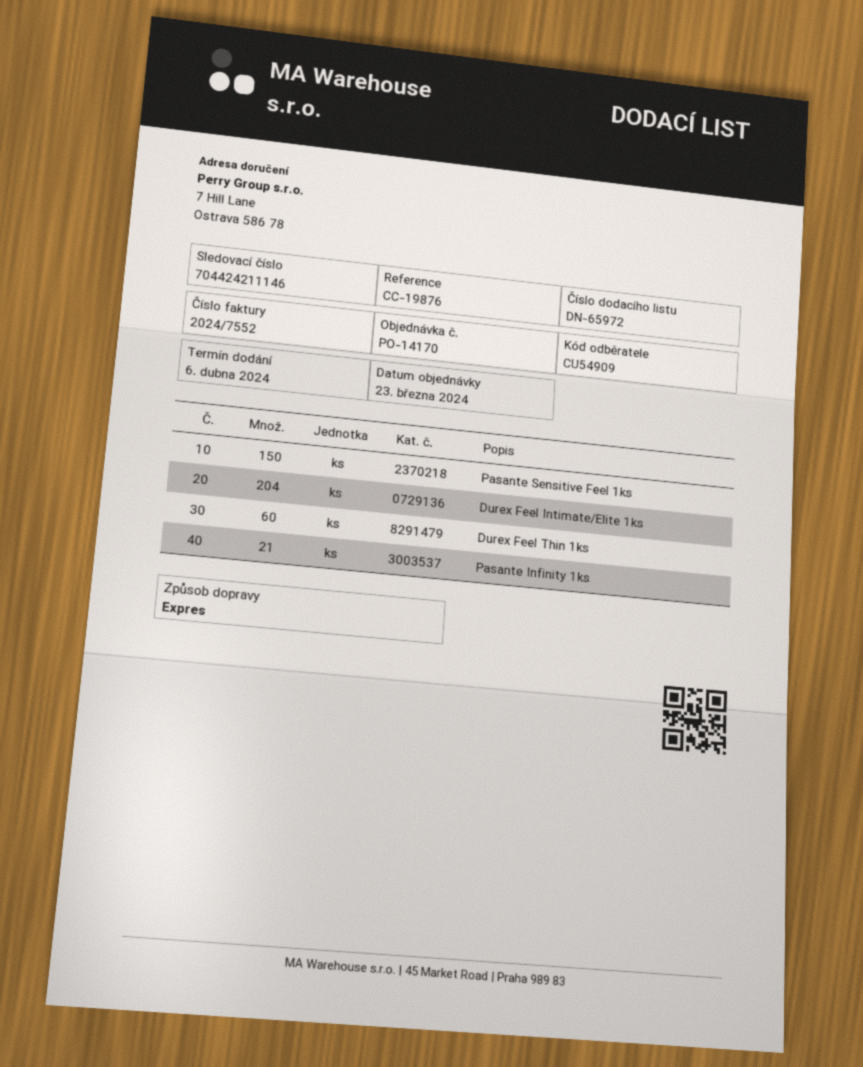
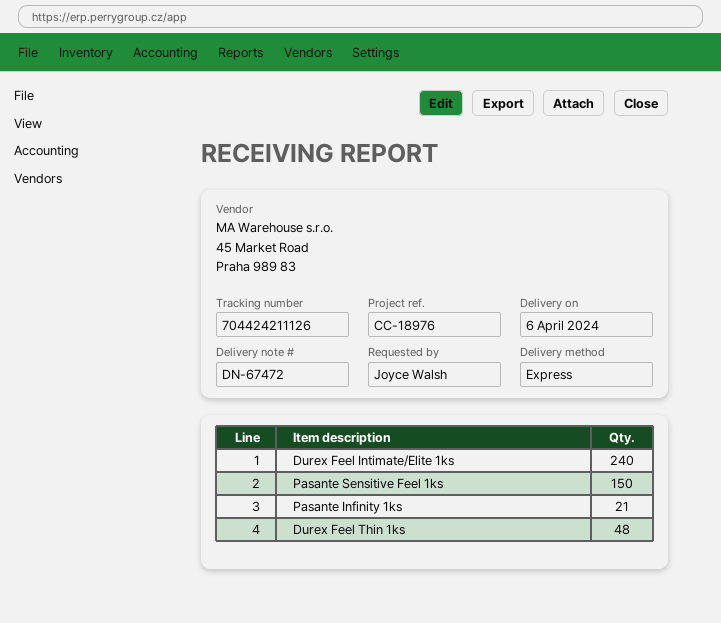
delivery note number: DN-65972 -> DN-67472
reference: CC-19876 -> CC-18976
tracking number: 704424211146 -> 704424211126
Durex Feel Intimate/Elite 1ks: 204 -> 240
Durex Feel Thin 1ks: 60 -> 48

